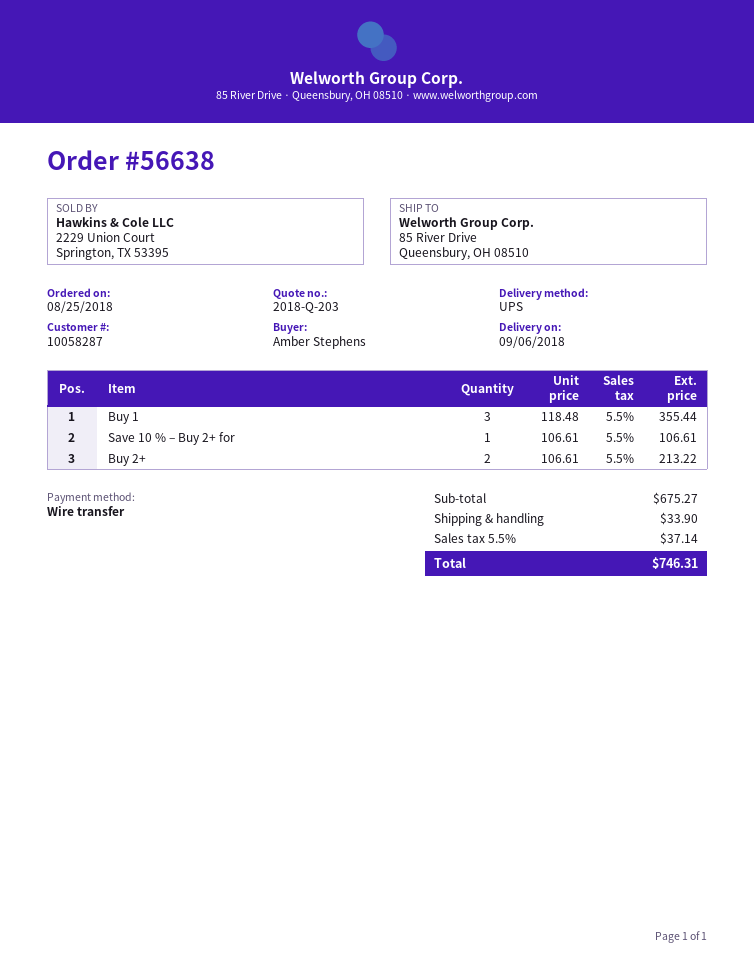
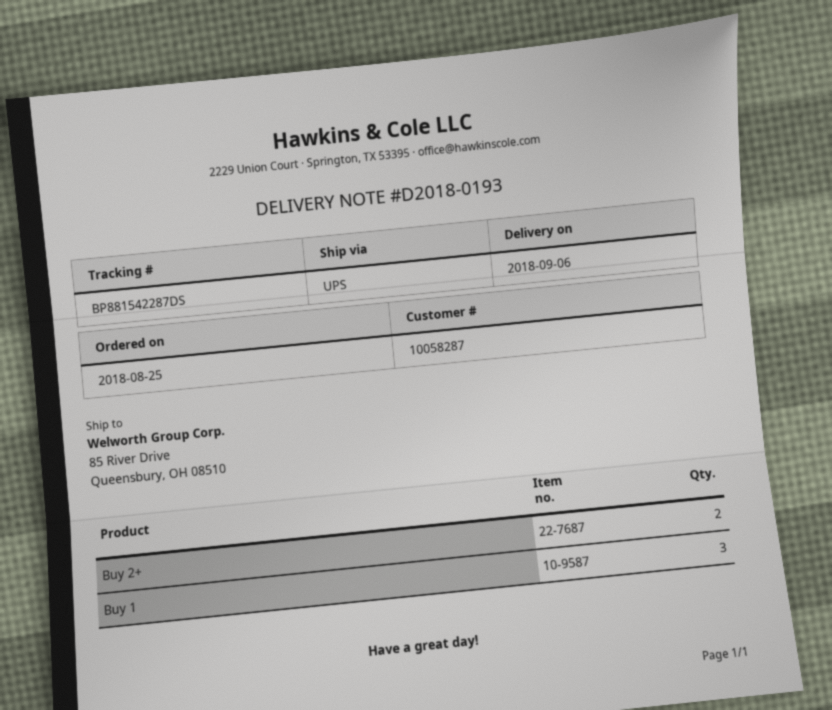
Save 10 % – Buy 2+ for: 1 -> none

